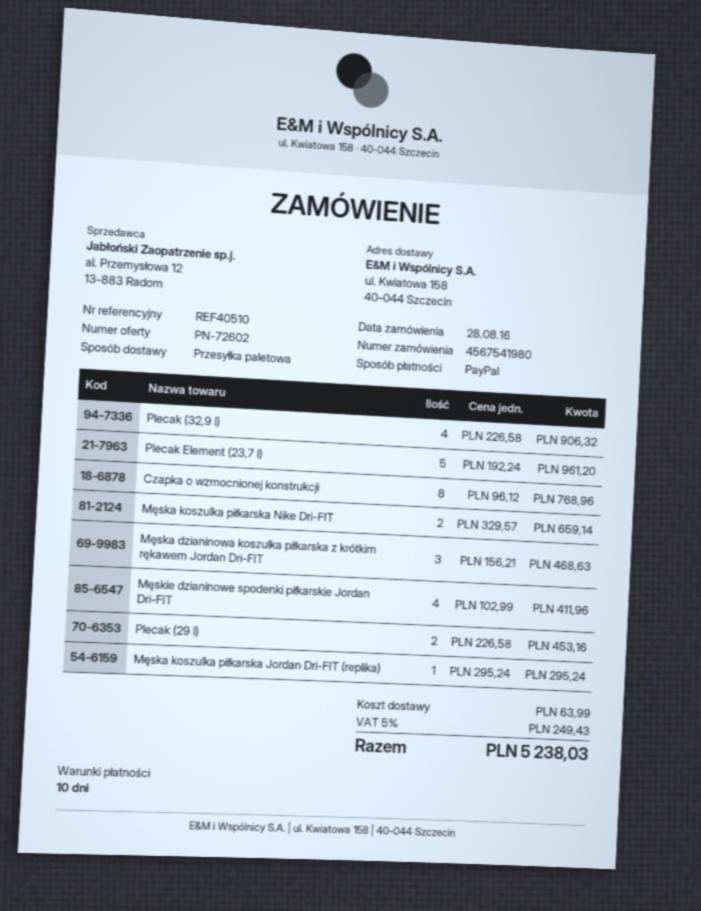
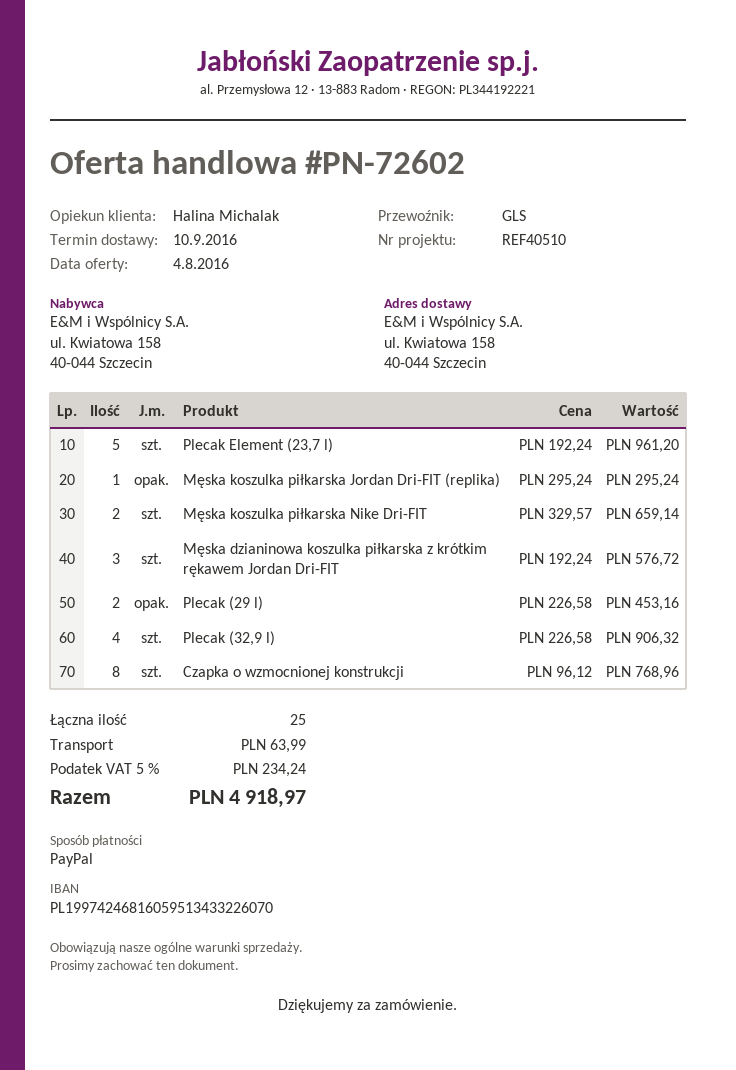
shipping method: pallet freight -> GLS
Męska dzianinowa koszulka piłkarska z krótkim rękawem Jordan Dri-FIT: 3 x 156.21 = 468.63 -> 3 x 192.24 = 576.72
Męskie dzianinowe spodenki piłkarskie Jordan Dri-FIT: 4 x 102.99 = 411.96 -> none
tax: 5% = 249.43 -> 5% = 234.24
total: 5238.03 -> 4918.97

